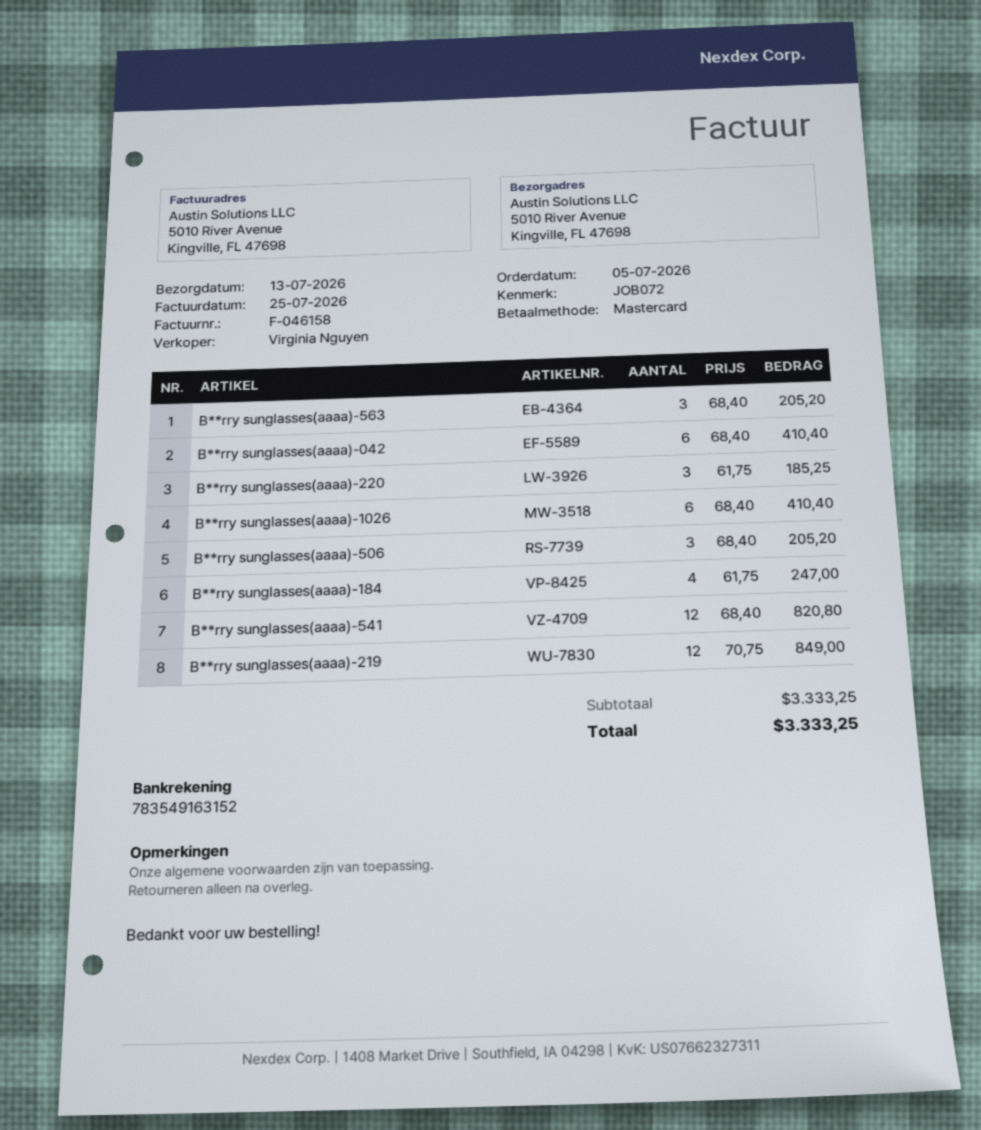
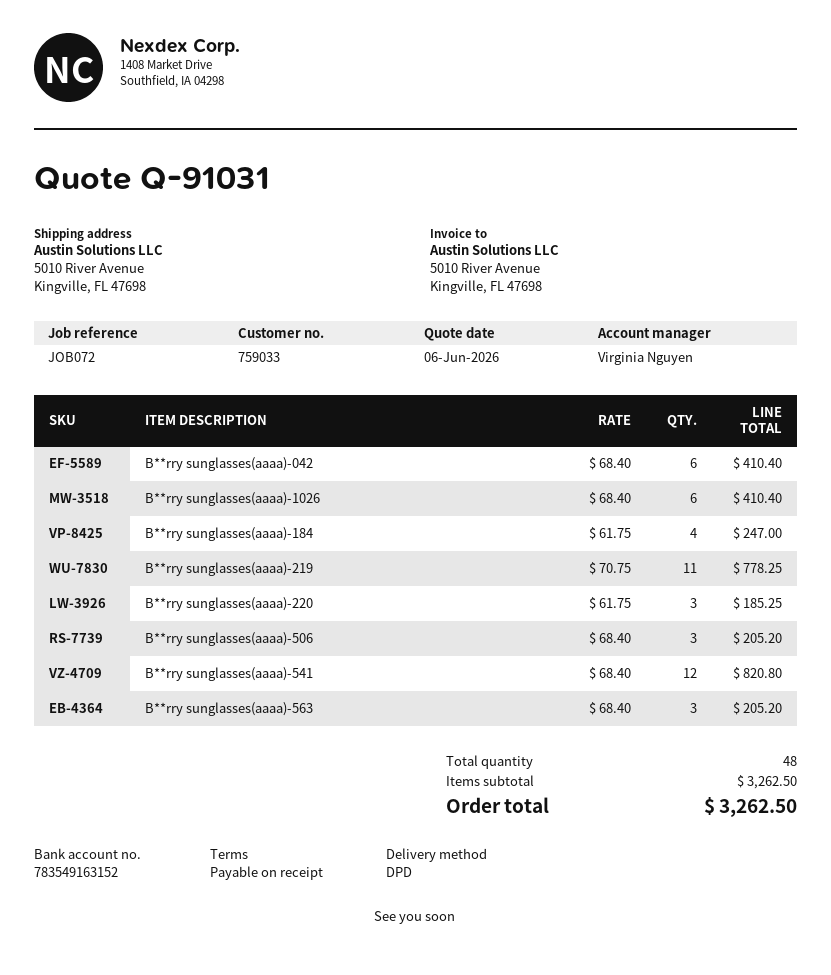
B**rry sunglasses(aaaa)-219: 12 x 70.75 = 849.00 -> 11 x 70.75 = 778.25
subtotal: 3333.25 -> 3262.50
total: 3333.25 -> 3262.50

